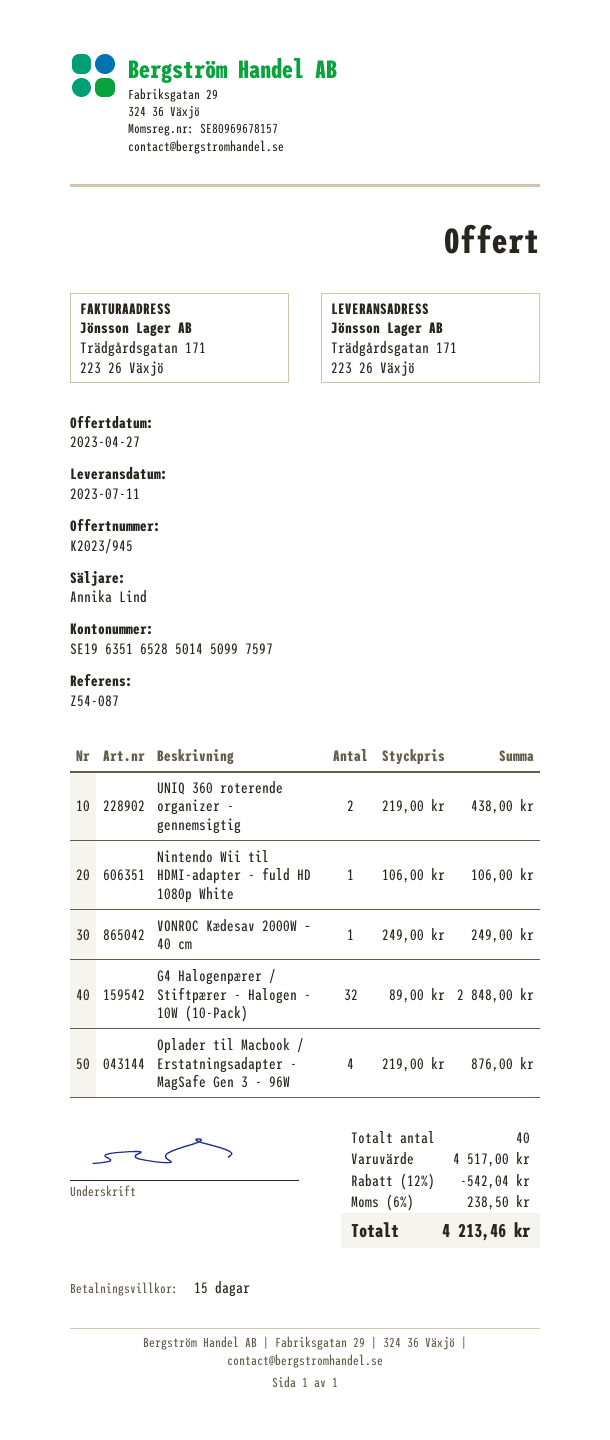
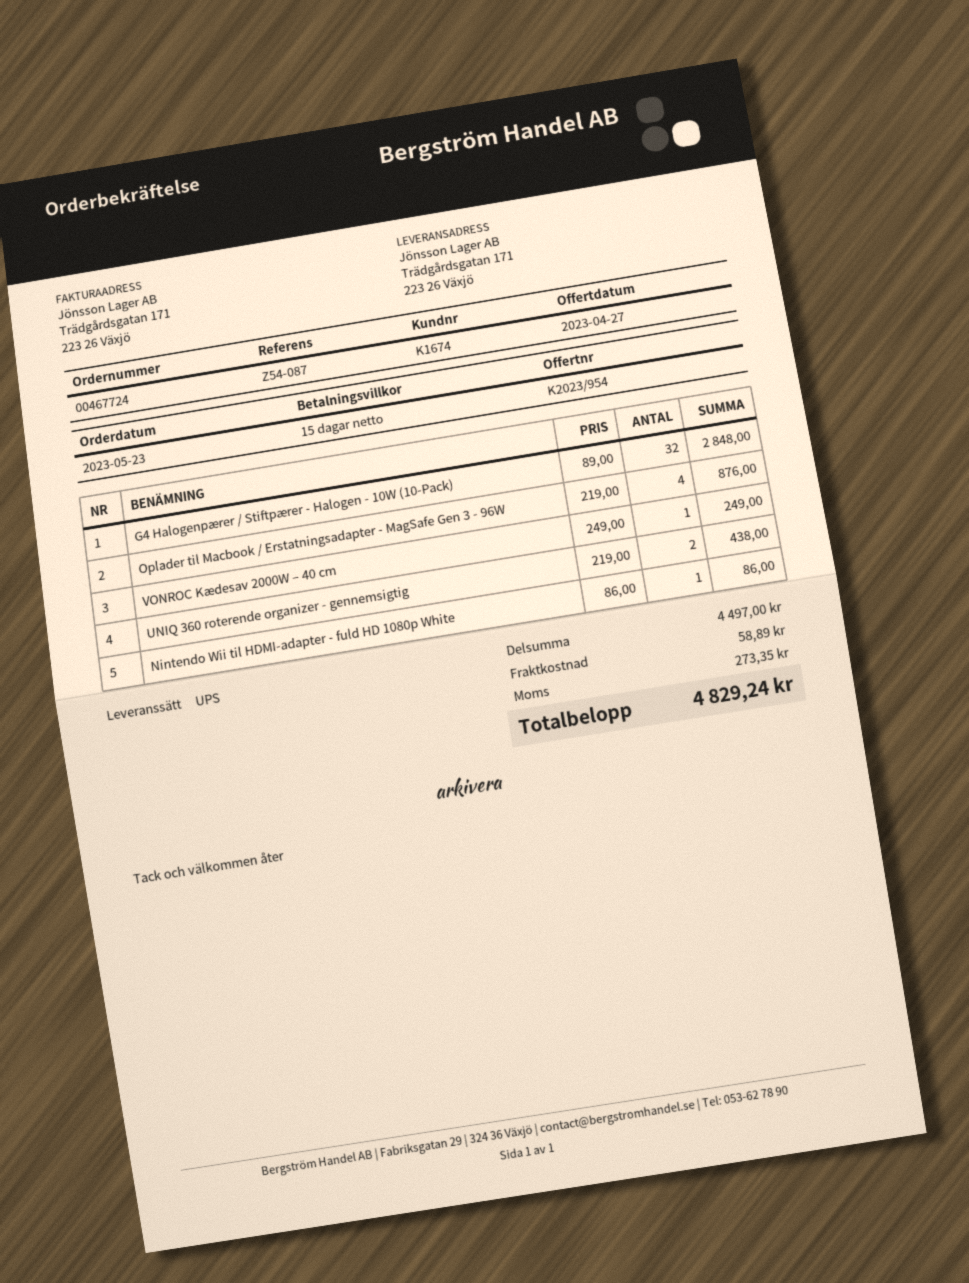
quote number: K2023/945 -> K2023/954
Nintendo Wii til HDMI-adapter - fuld HD 1080p White: 1 x 106.00 = 106.00 -> 1 x 86.00 = 86.00
subtotal: 4517.00 -> 4497.00
discount: 12% = 542.04 -> none
shipping: none -> 58.89
tax: 238.50 -> 273.35
total: 4213.46 -> 4829.24

